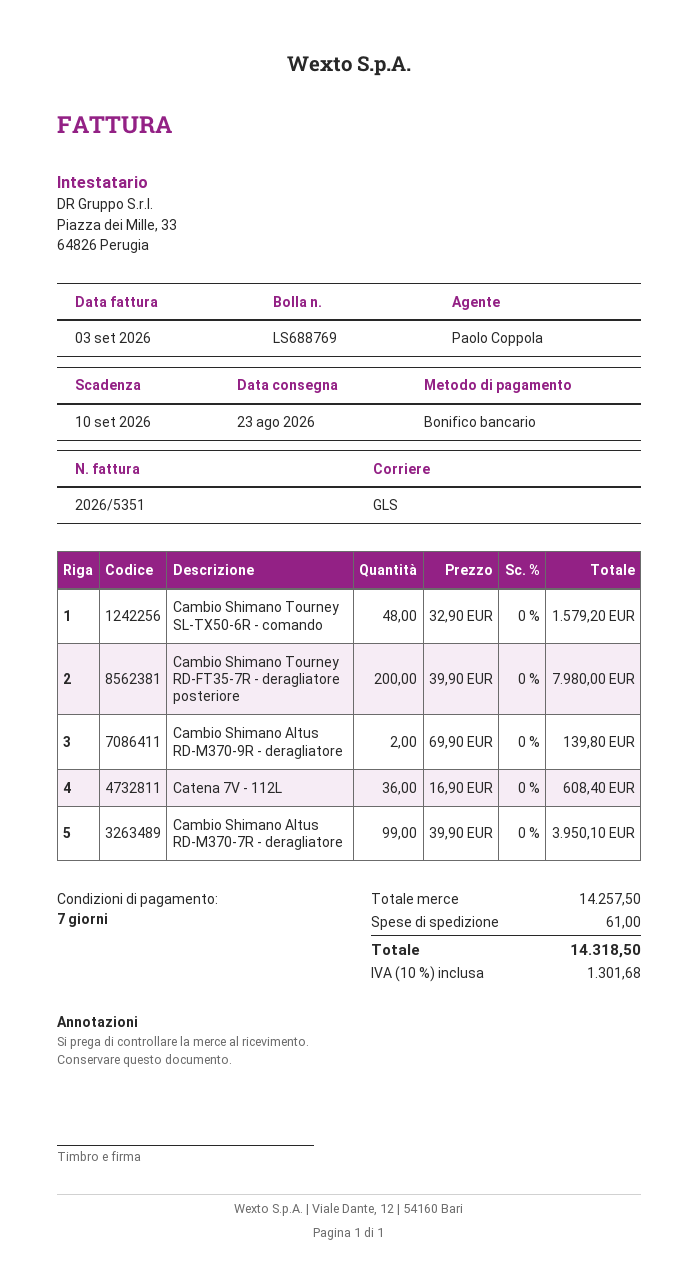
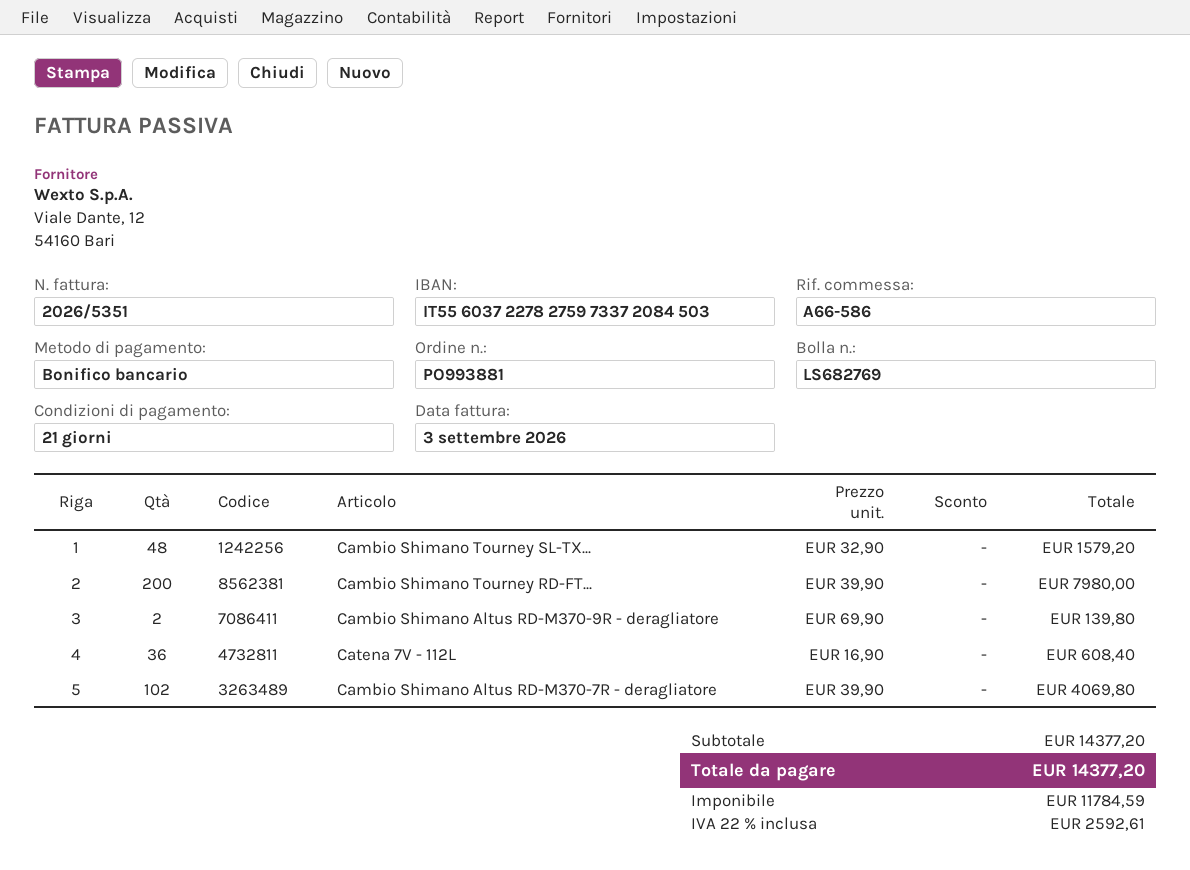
delivery note number: LS688769 -> LS682769
payment terms: 7 days -> 21 days
Cambio Shimano Altus RD-M370-7R - deragliatore: 99 x 39.90 = 3950.10 -> 102 x 39.90 = 4069.80
subtotal: 14257.50 -> 14377.20
shipping: 61.00 -> none
tax: 10% = 1301.68 -> 22% = 2592.61
total: 14318.50 -> 14377.20

